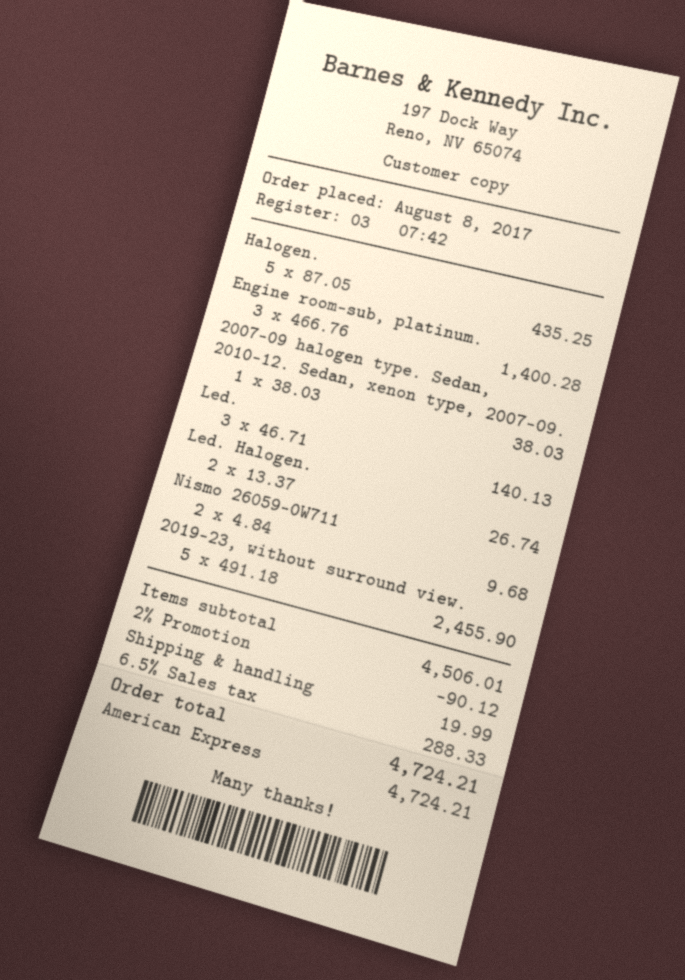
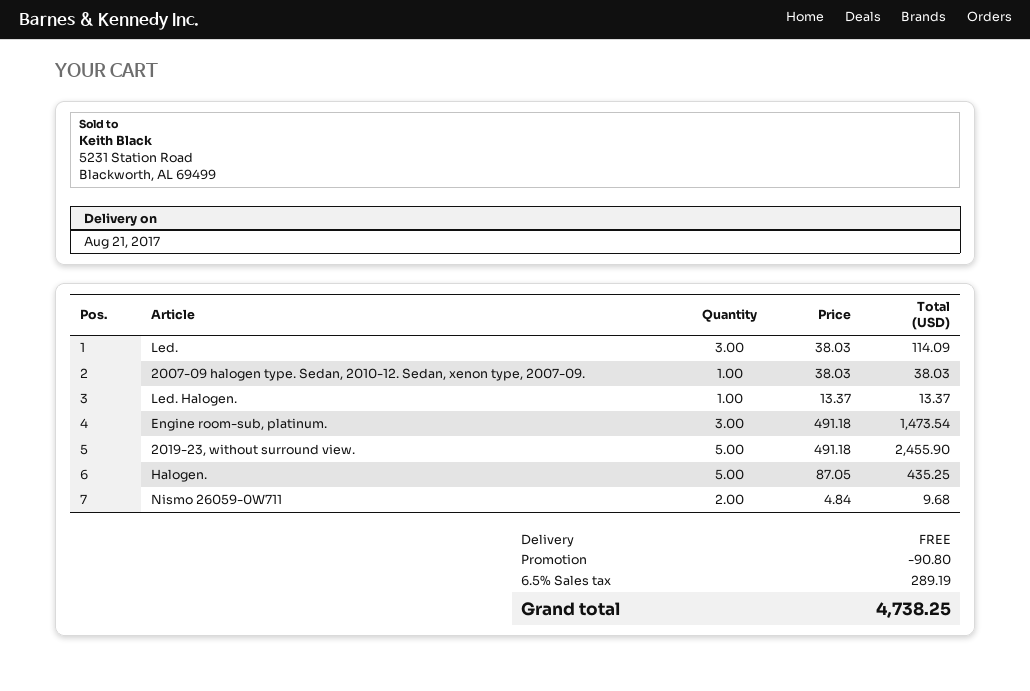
Engine room-sub, platinum.: 3 x 466.76 = 1400.28 -> 3 x 491.18 = 1473.54
Led.: 3 x 46.71 = 140.13 -> 3 x 38.03 = 114.09
Led. Halogen.: 2 x 13.37 = 26.74 -> 1 x 13.37 = 13.37
discount: 90.12 -> 90.80
shipping: 19.99 -> 0.00
tax: 6.5% = 288.33 -> 6.5% = 289.19
total: 4724.21 -> 4738.25

